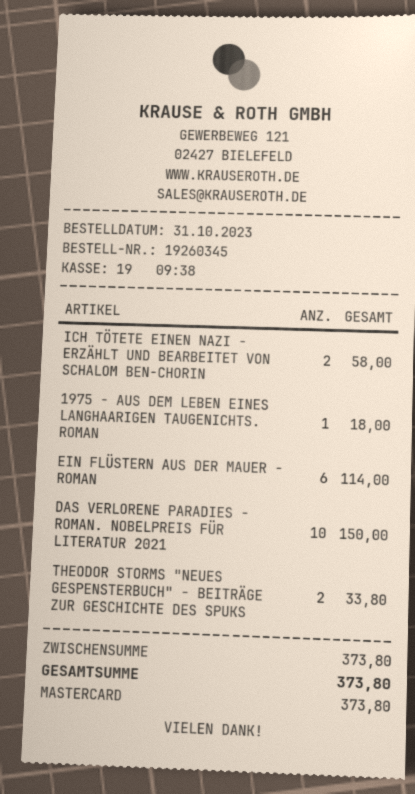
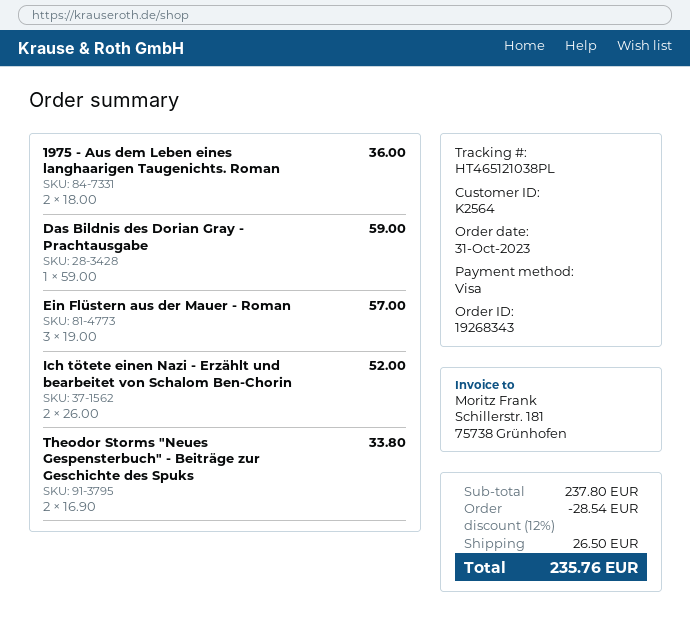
order number: 19260345 -> 19268343
payment method: Mastercard -> Visa
ICH TÖTETE EINEN NAZI - ERZÄHLT UND BEARBEITET VON SCHALOM BEN-CHORIN: 2 for 58.00 -> 2 for 52.00
1975 - AUS DEM LEBEN EINES LANGHAARIGEN TAUGENICHTS. ROMAN: 1 for 18.00 -> 2 for 36.00
EIN FLÜSTERN AUS DER MAUER - ROMAN: 6 for 114.00 -> 3 for 57.00
DAS VERLORENE PARADIES - ROMAN. NOBELPREIS FÜR LITERATUR 2021: 10 for 150.00 -> none
Das Bildnis des Dorian Gray - Prachtausgabe: none -> 1 for 59.00
subtotal: 373.80 -> 237.80
discount: none -> 12% = 28.54
shipping: none -> 26.50
total: 373.80 -> 235.76

